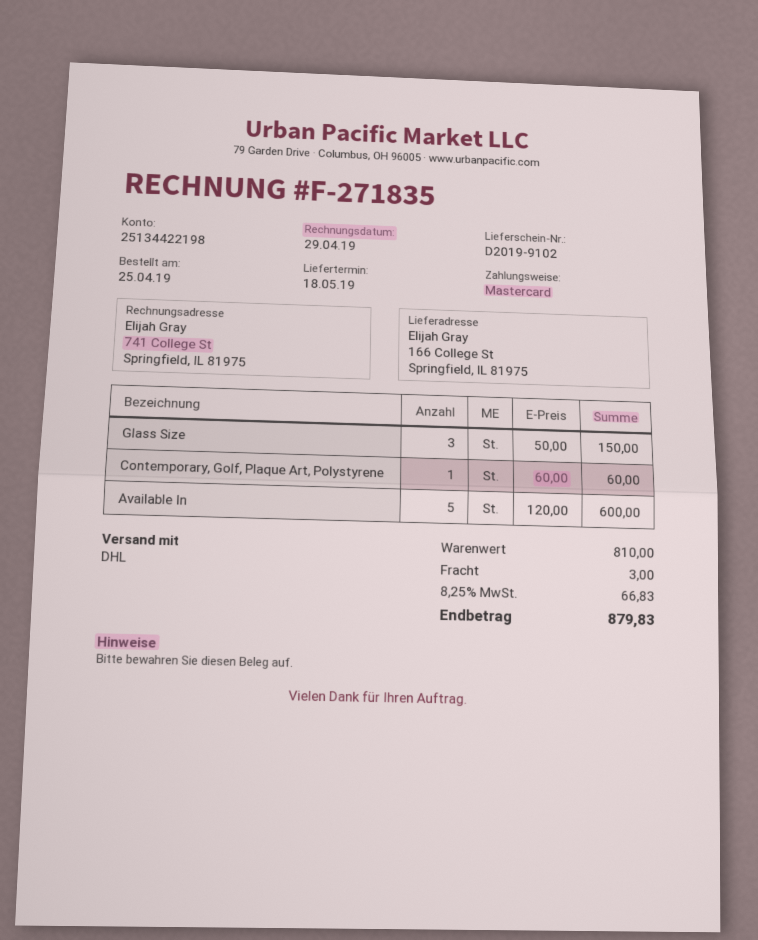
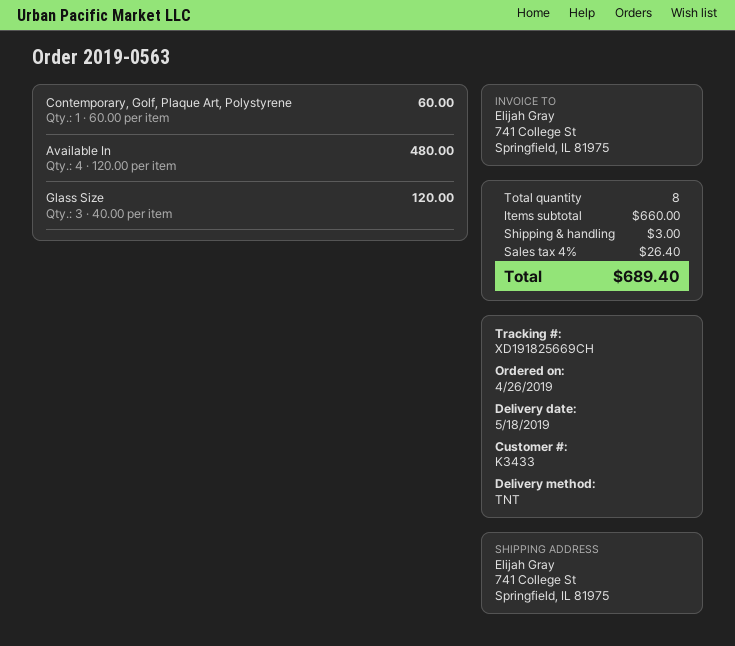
order date: 2019-04-25 -> 2019-04-26
shipping method: DHL -> TNT
ship to: 166 College St, Springfield, IL 81975 -> 741 College St, Springfield, IL 81975
Glass Size: 3 x 50.00 = 150.00 -> 3 x 40.00 = 120.00
Available In: 5 x 120.00 = 600.00 -> 4 x 120.00 = 480.00
subtotal: 810.00 -> 660.00
tax: 8.25% = 66.83 -> 4% = 26.40
total: 879.83 -> 689.40

